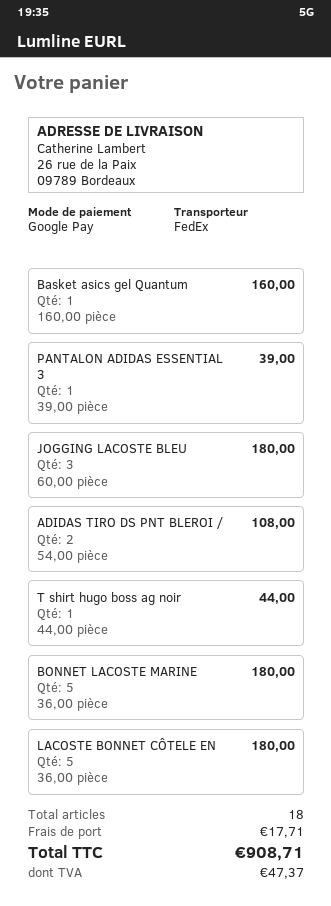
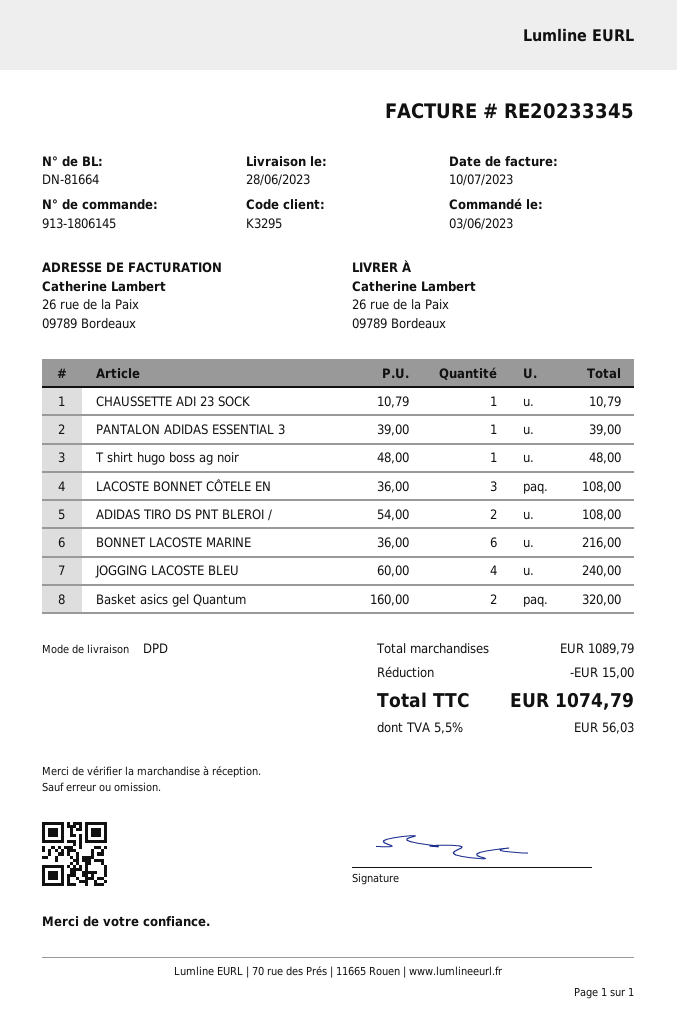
shipping method: FedEx -> DPD
Basket asics gel Quantum: 1 x 160.00 = 160.00 -> 2 x 160.00 = 320.00
JOGGING LACOSTE BLEU: 3 x 60.00 = 180.00 -> 4 x 60.00 = 240.00
T shirt hugo boss ag noir: 1 x 44.00 = 44.00 -> 1 x 48.00 = 48.00
BONNET LACOSTE MARINE: 5 x 36.00 = 180.00 -> 6 x 36.00 = 216.00
LACOSTE BONNET CÔTELE EN: 5 x 36.00 = 180.00 -> 3 x 36.00 = 108.00
CHAUSSETTE ADI 23 SOCK: none -> 1 x 10.79 = 10.79
discount: none -> 15.00
shipping: 17.71 -> none
tax: 47.37 -> 56.03
total: 908.71 -> 1074.79

